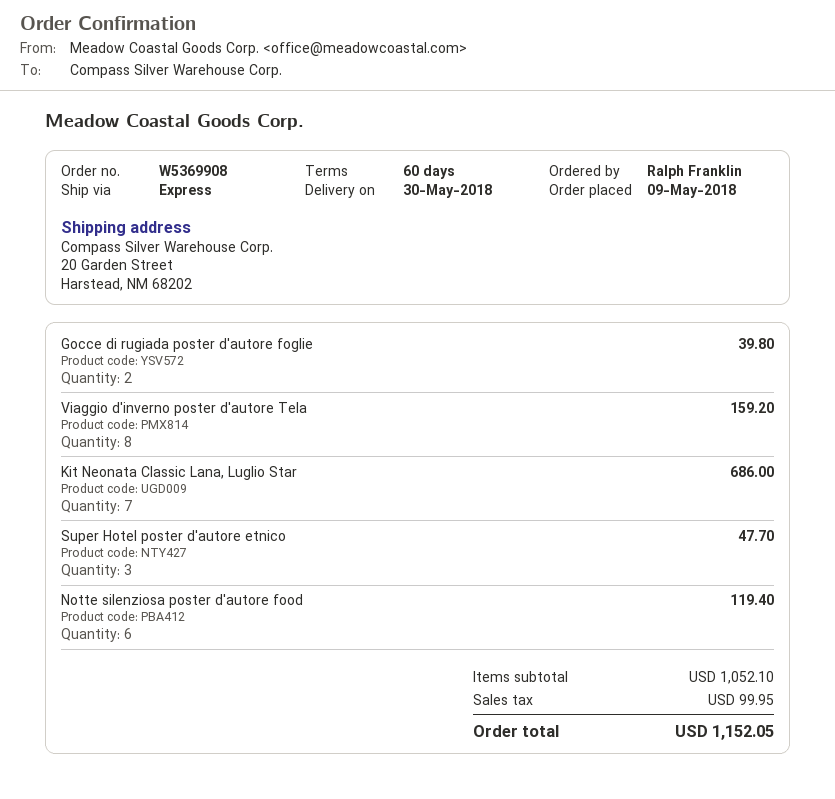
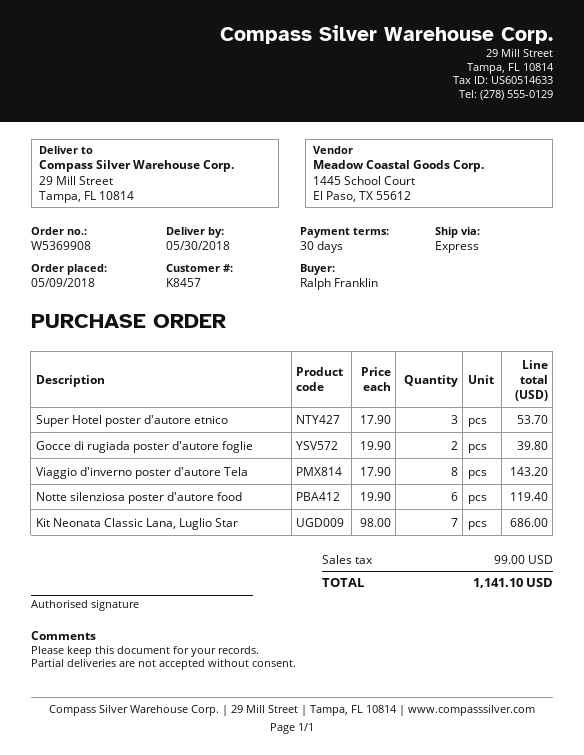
payment terms: 60 days -> 30 days
ship to: 20 Garden Street, Harstead, NM 68202 -> 29 Mill Street, Tampa, FL 10814
Viaggio d'inverno poster d'autore Tela: 8 for 159.20 -> 8 for 143.20
Super Hotel poster d'autore etnico: 3 for 47.70 -> 3 for 53.70
tax: 99.95 -> 99.00
total: 1152.05 -> 1141.10

